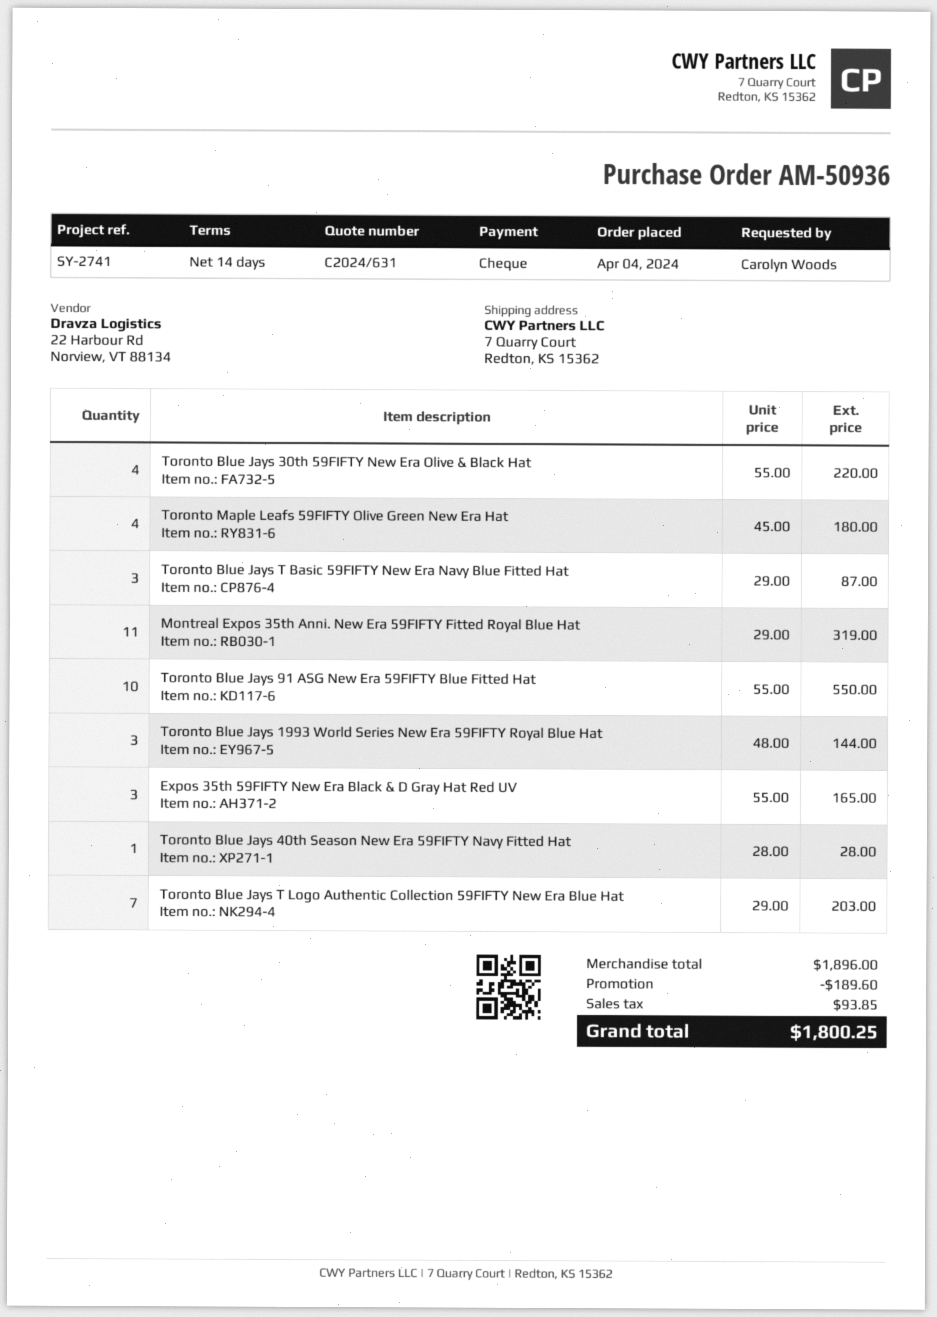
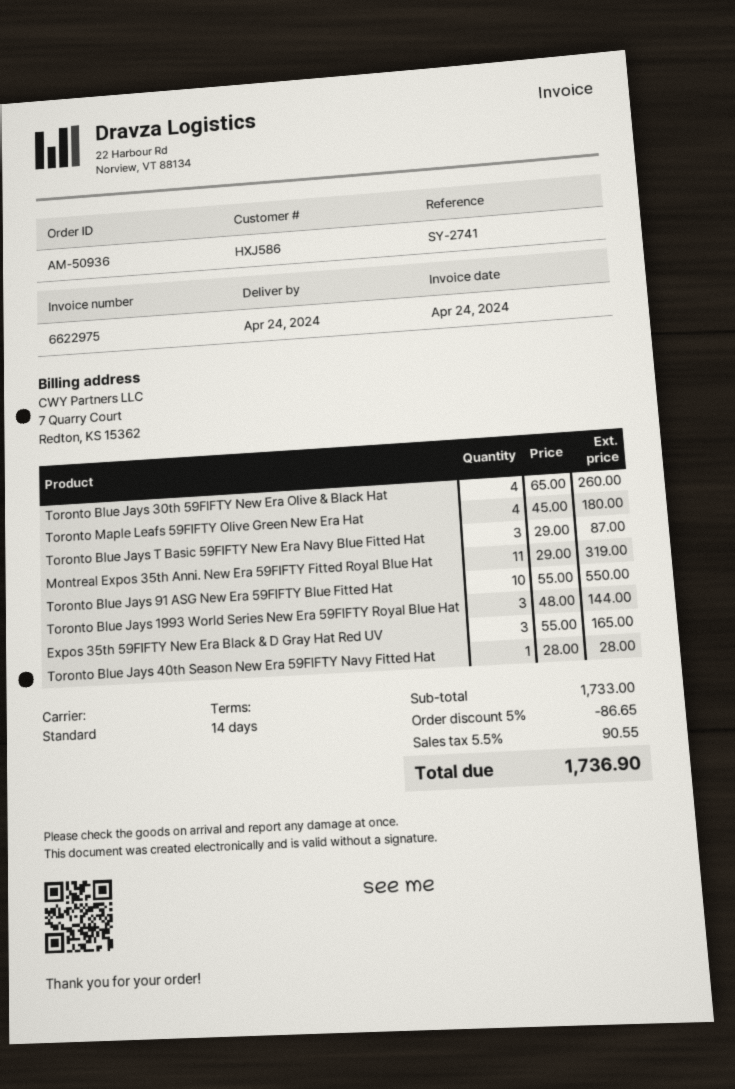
Toronto Blue Jays 30th 59FIFTY New Era Olive & Black Hat: 4 x 55.00 = 220.00 -> 4 x 65.00 = 260.00
Toronto Blue Jays T Logo Authentic Collection 59FIFTY New Era Blue Hat: 7 x 29.00 = 203.00 -> none
subtotal: 1896.00 -> 1733.00
discount: 189.60 -> 86.65
tax: 93.85 -> 90.55
total: 1800.25 -> 1736.90

